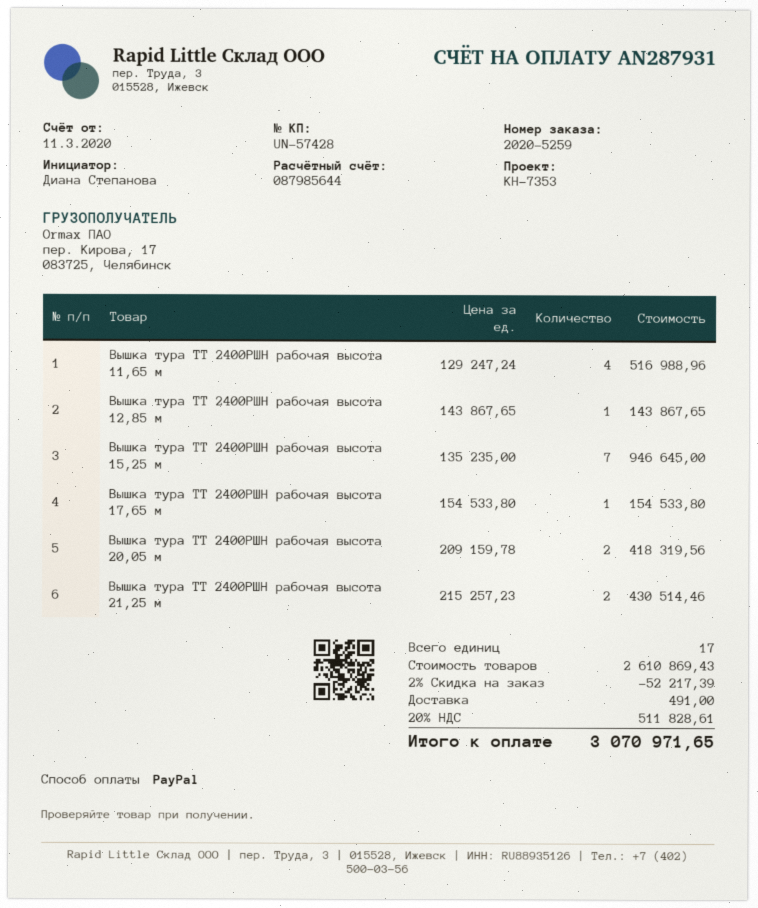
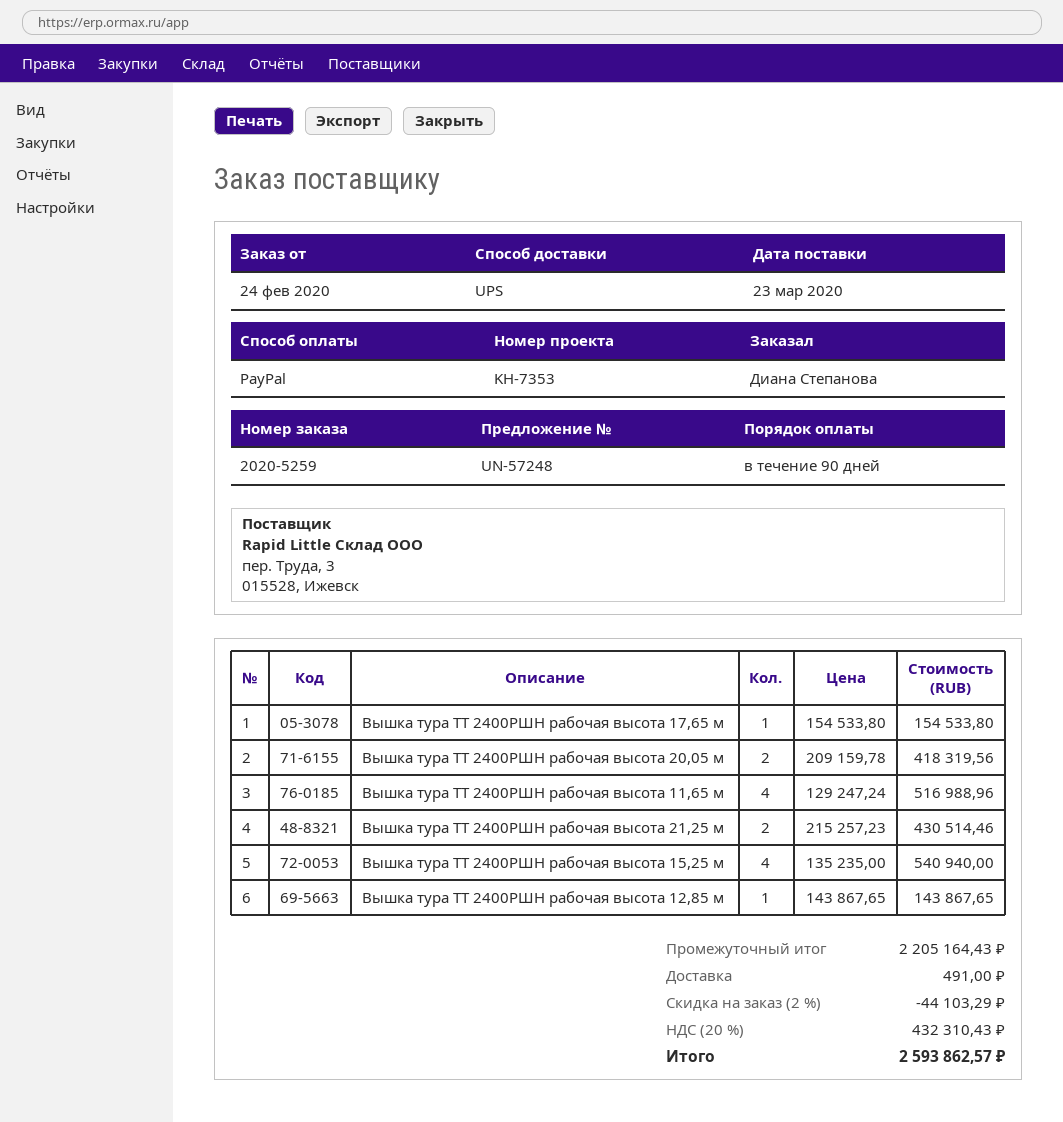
quote number: UN-57428 -> UN-57248
Вышка тура ТТ 2400РШН рабочая высота 15,25 м: 7 x 135235.00 = 946645.00 -> 4 x 135235.00 = 540940.00
subtotal: 2610869.43 -> 2205164.43
discount: 2% = 52217.39 -> 2% = 44103.29
tax: 20% = 511828.61 -> 20% = 432310.43
total: 3070971.65 -> 2593862.57

